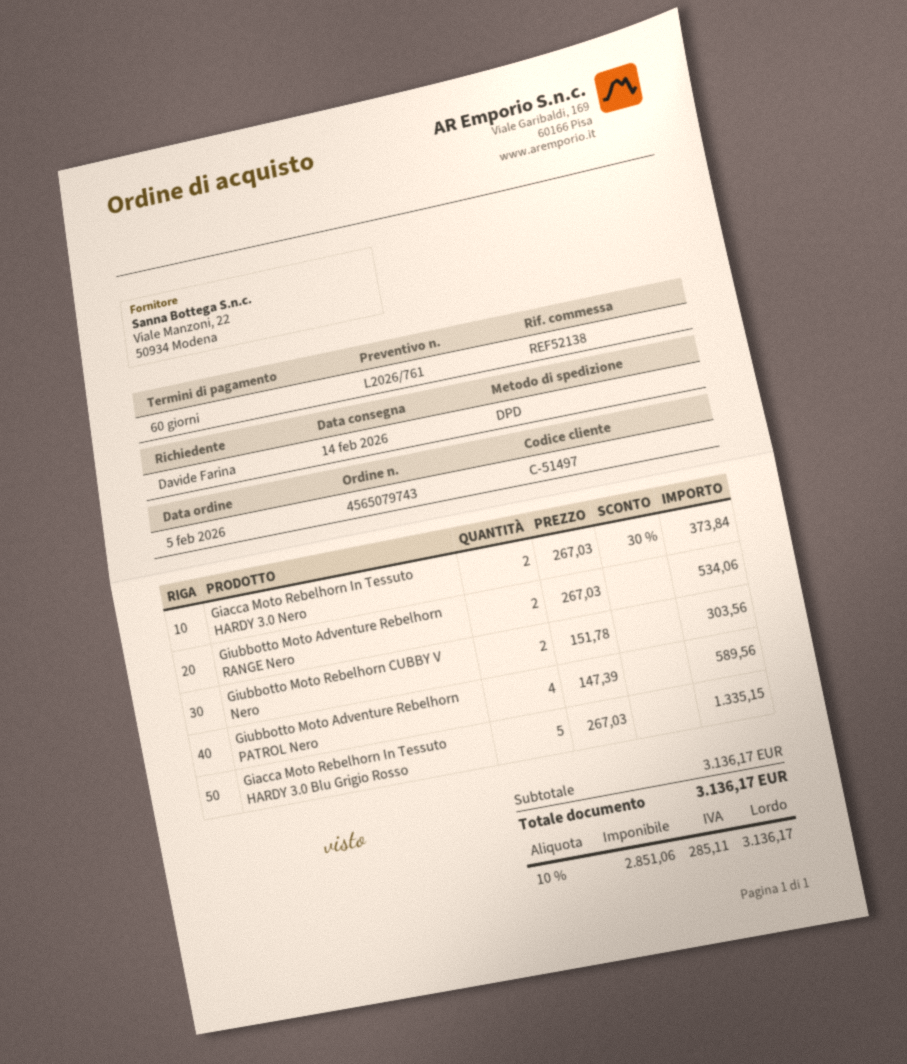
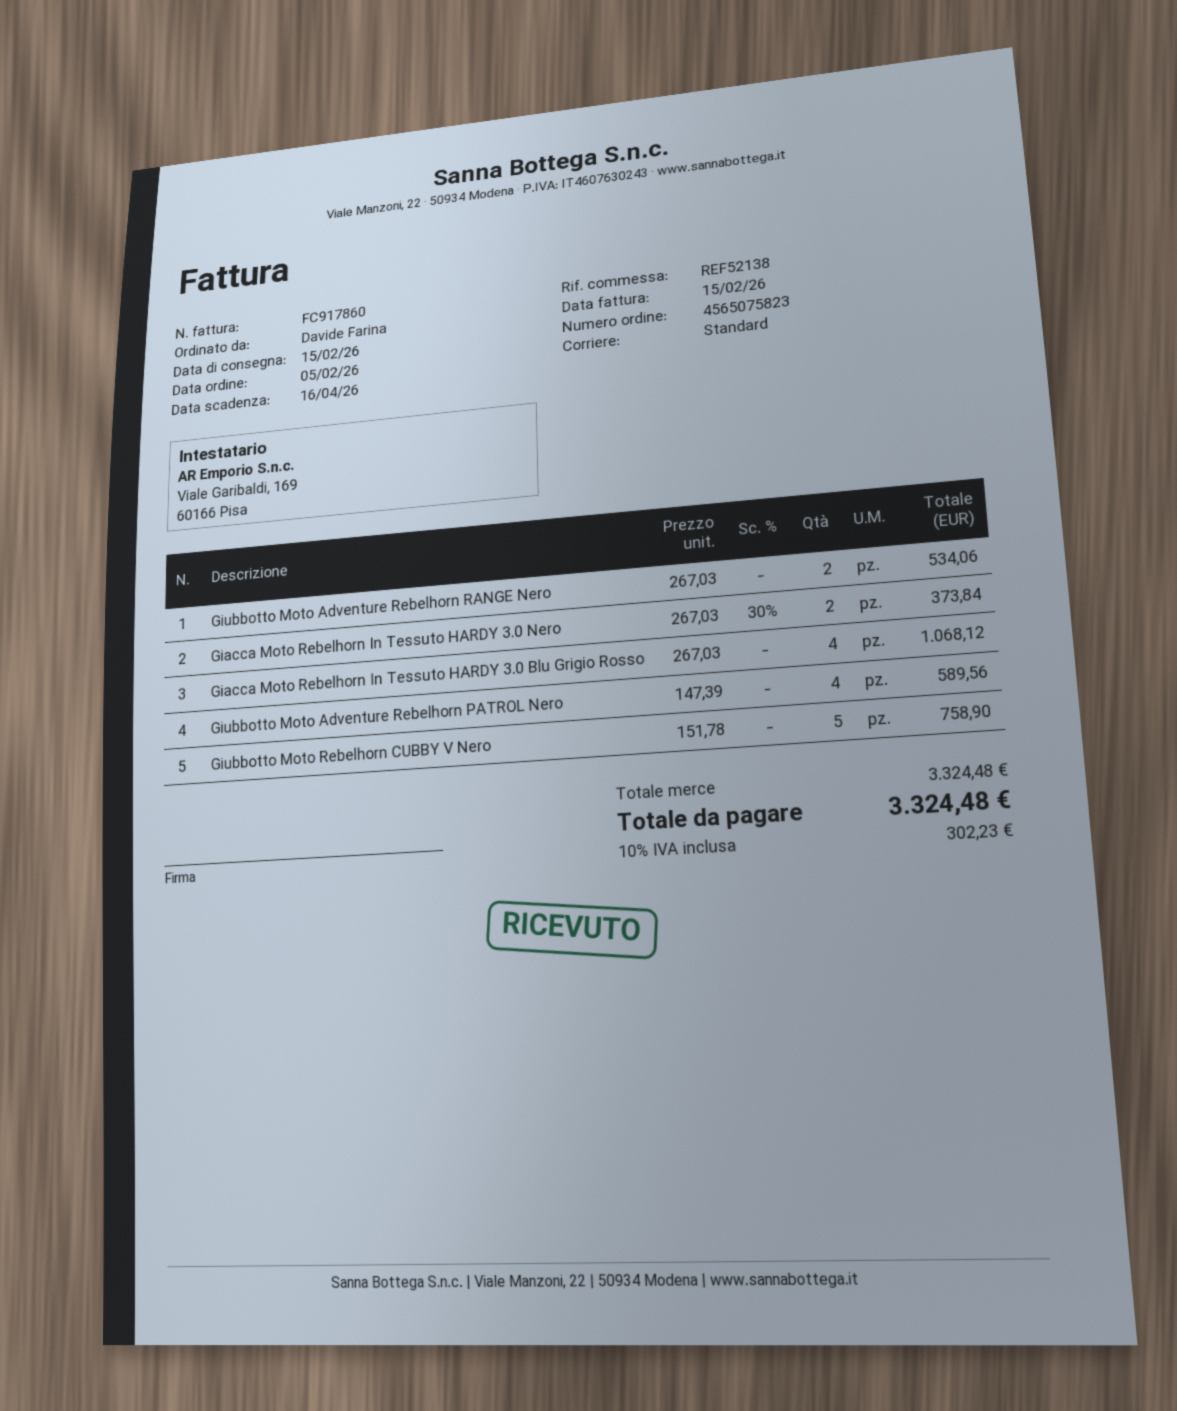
order number: 4565079743 -> 4565075823
delivery date: 2026-02-14 -> 2026-02-15
shipping method: DPD -> standard
Giubbotto Moto Rebelhorn CUBBY V Nero: 2 x 151.78 = 303.56 -> 5 x 151.78 = 758.90
Giacca Moto Rebelhorn In Tessuto HARDY 3.0 Blu Grigio Rosso: 5 x 267.03 = 1335.15 -> 4 x 267.03 = 1068.12
subtotal: 3136.17 -> 3324.48
tax: 10% = 285.11 -> 10% = 302.23
total: 3136.17 -> 3324.48

